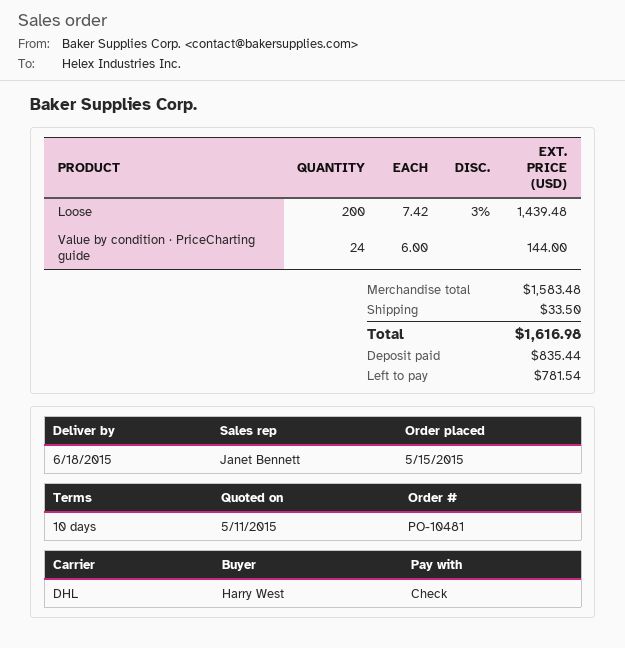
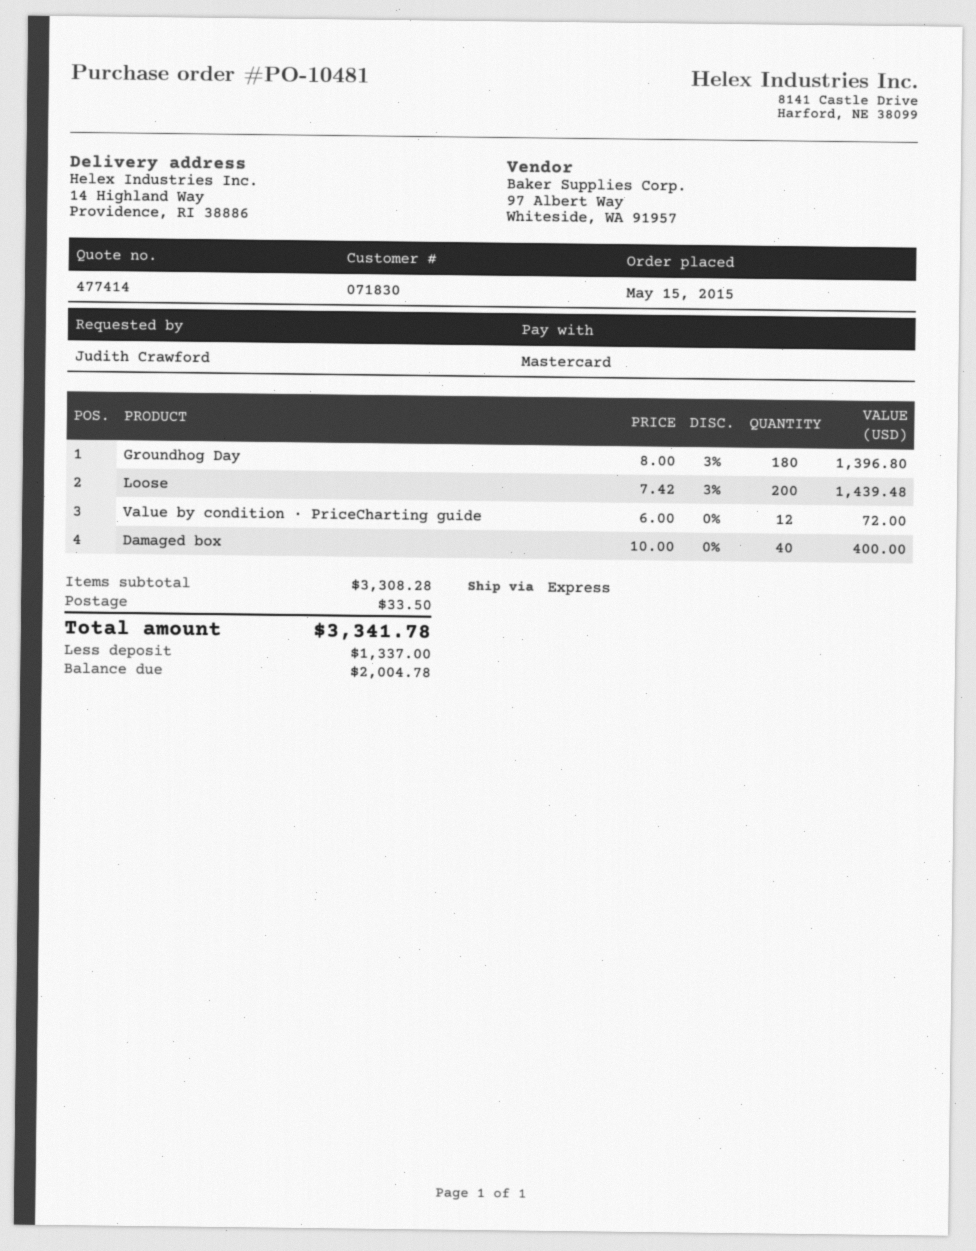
ordered by: Harry West -> Judith Crawford
payment method: cheque -> Mastercard
shipping method: DHL -> express
Value by condition · PriceCharting guide: 24 x 6.00 = 144.00 -> 12 x 6.00 = 72.00
Groundhog Day: none -> 180 x 8.00 - 3% = 1396.80
Damaged box: none -> 40 x 10.00 = 400.00
subtotal: 1583.48 -> 3308.28
total: 1616.98 -> 3341.78
deposit: 835.44 -> 1337.00
balance: 781.54 -> 2004.78

